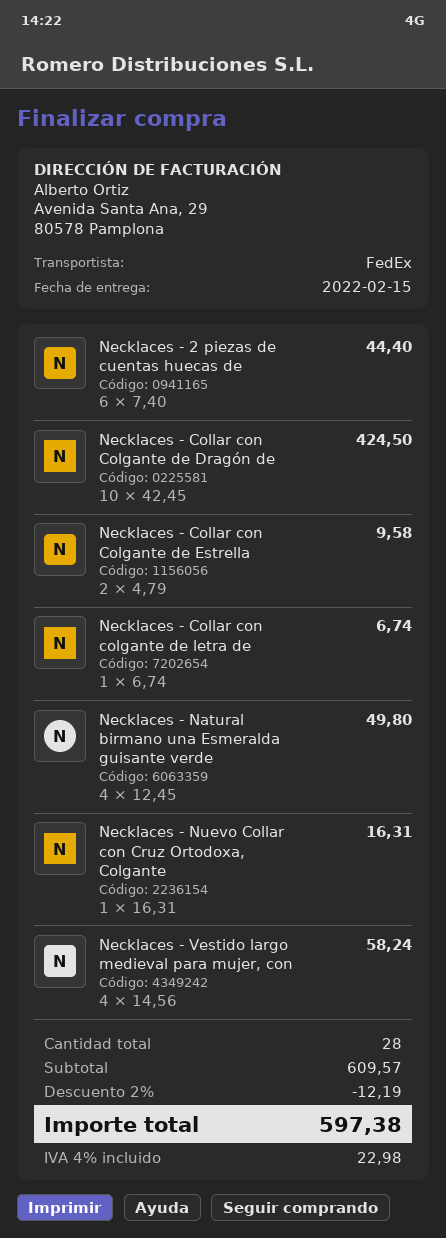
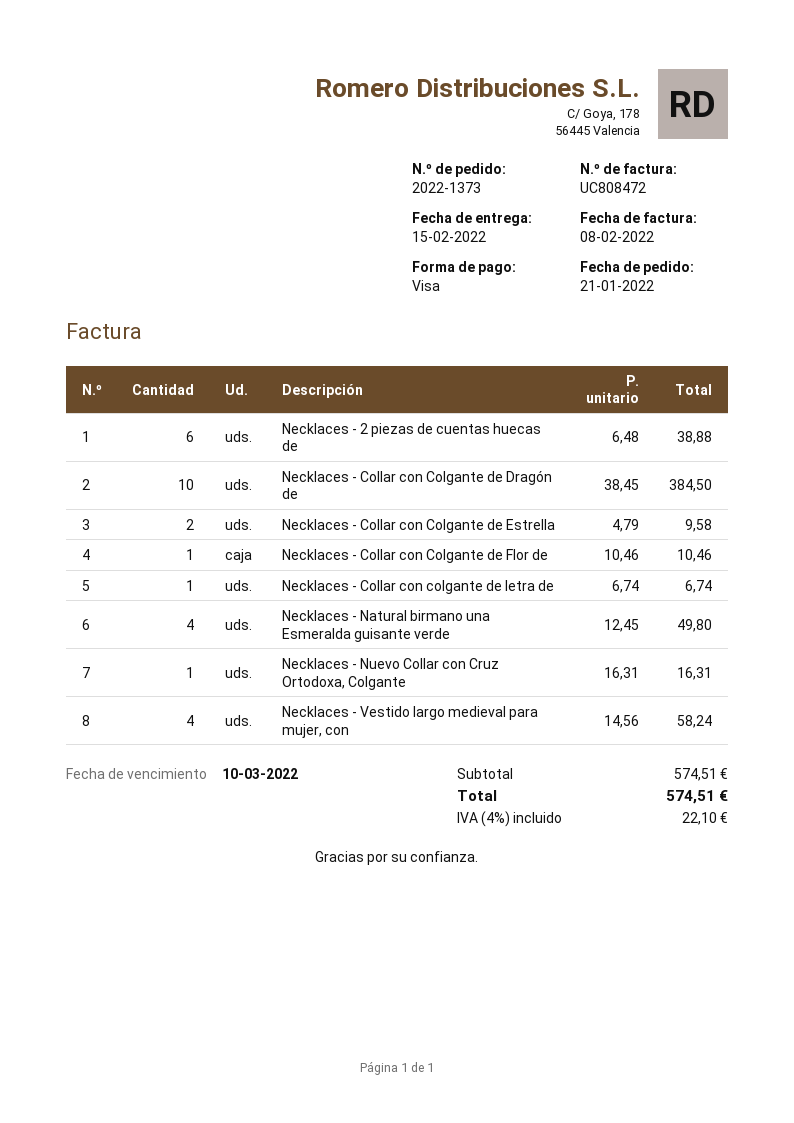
Necklaces - 2 piezas de cuentas huecas de: 6 x 7.40 = 44.40 -> 6 x 6.48 = 38.88
Necklaces - Collar con Colgante de Dragón de: 10 x 42.45 = 424.50 -> 10 x 38.45 = 384.50
Necklaces - Collar con Colgante de Flor de: none -> 1 x 10.46 = 10.46
subtotal: 609.57 -> 574.51
discount: 2% = 12.19 -> none
tax: 4% = 22.98 -> 4% = 22.10
total: 597.38 -> 574.51

